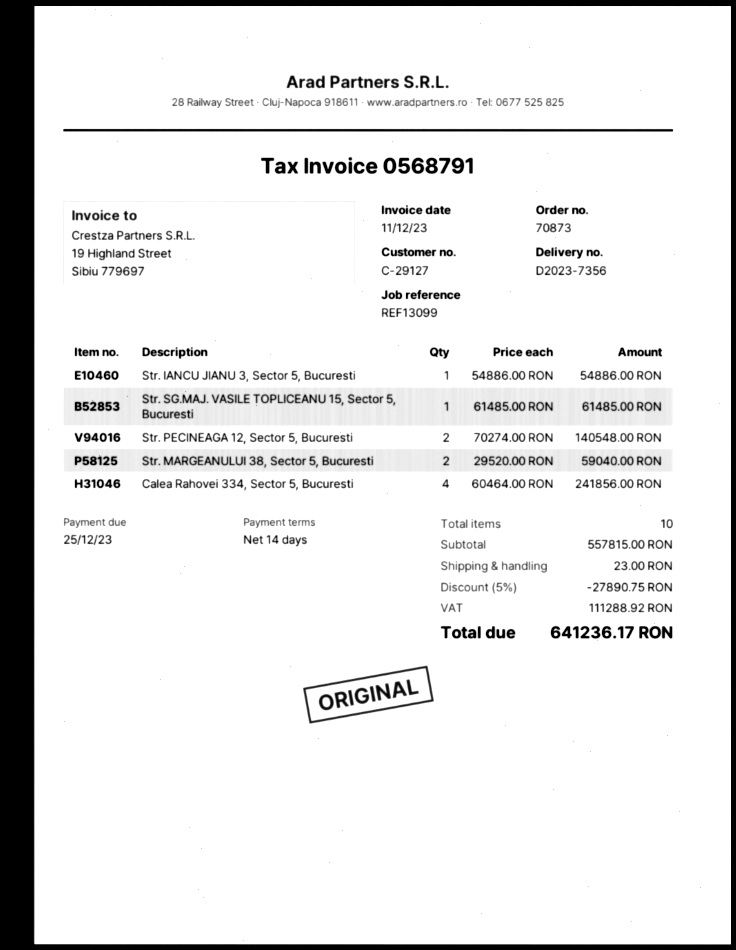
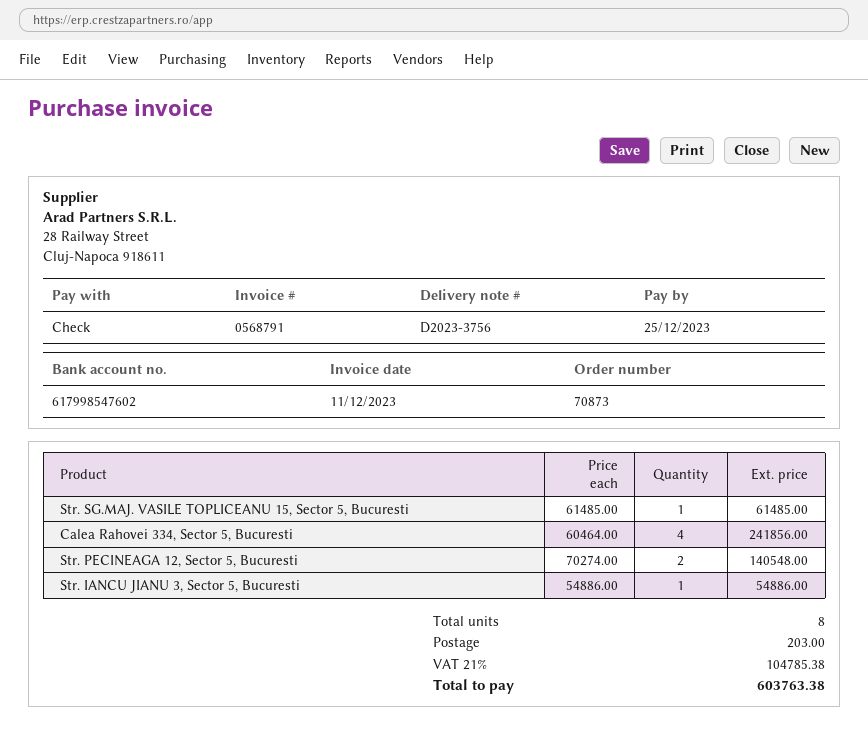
delivery note number: D2023-7356 -> D2023-3756
Str. MARGEANULUI 38, Sector 5, Bucuresti: 2 x 29520.00 = 59040.00 -> none
total quantity: 10 -> 8
discount: 5% = 27890.75 -> none
shipping: 23.00 -> 203.00
tax: 111288.92 -> 104785.38
total: 641236.17 -> 603763.38

